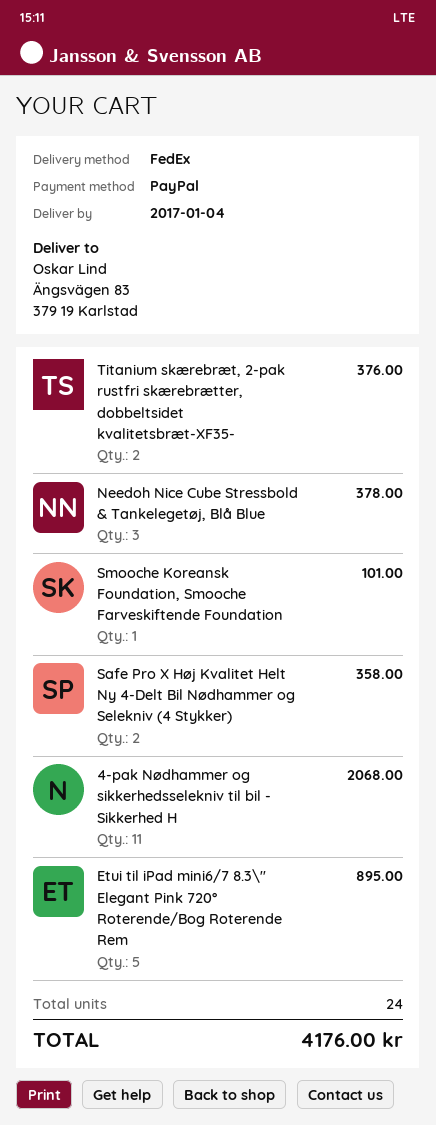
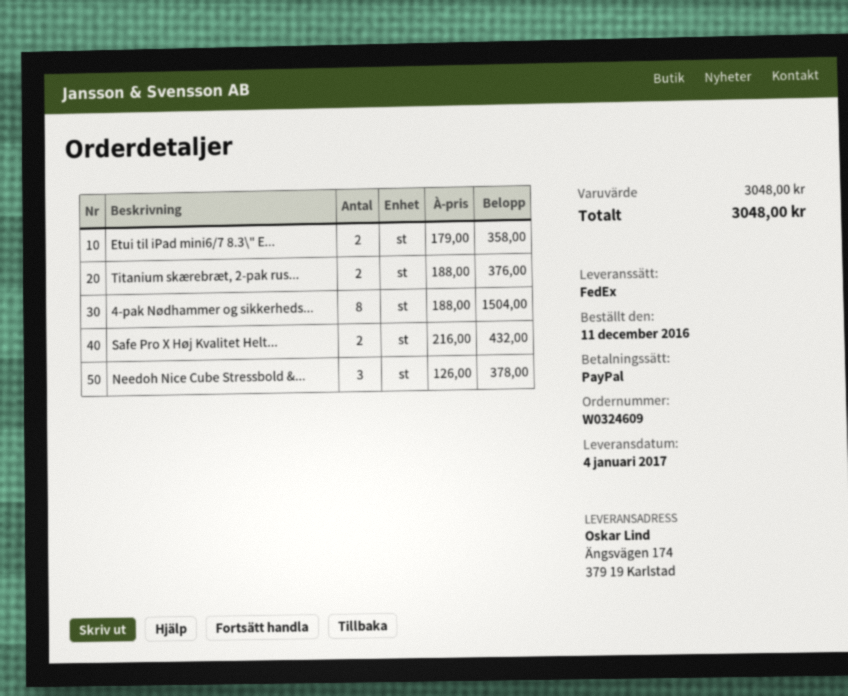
ship to: Ängsvägen 83, 379 19 Karlstad -> Ängsvägen 174, 379 19 Karlstad
Smooche Koreansk Foundation, Smooche Farveskiftende Foundation: 1 for 101.00 -> none
Safe Pro X Høj Kvalitet Helt Ny 4-Delt Bil Nødhammer og Selekniv (4 Stykker): 2 for 358.00 -> 2 for 432.00
4-pak Nødhammer og sikkerhedsselekniv til bil - Sikkerhed H: 11 for 2068.00 -> 8 for 1504.00
Etui til iPad mini6/7 8.3\" Elegant Pink 720° Roterende/Bog Roterende Rem: 5 for 895.00 -> 2 for 358.00
total: 4176.00 -> 3048.00

